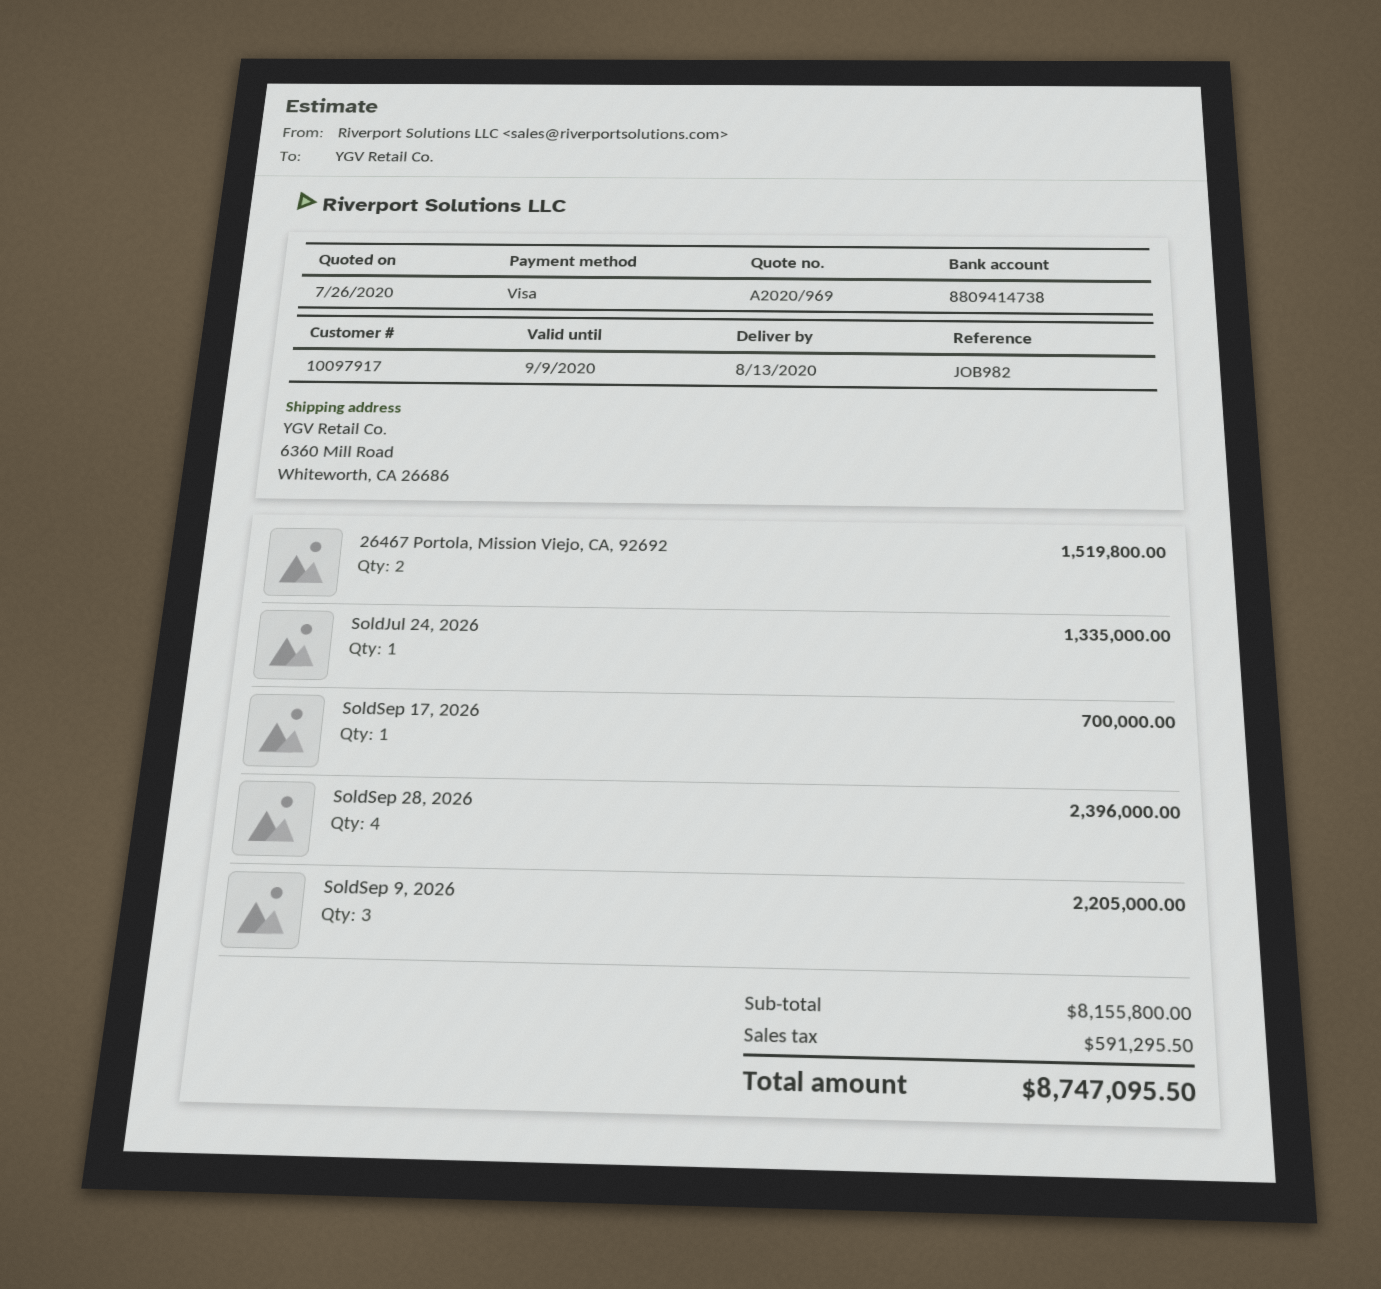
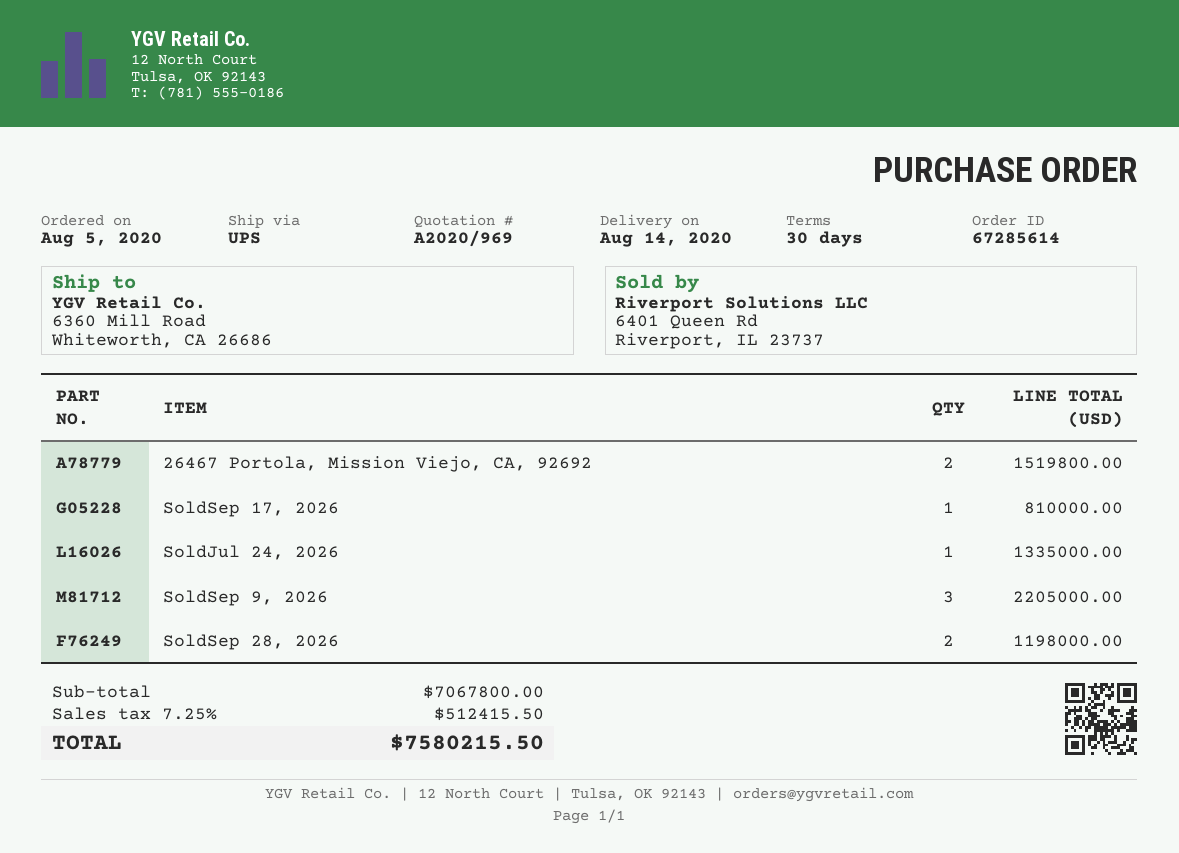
delivery date: 2020-08-13 -> 2020-08-14
SoldSep 17, 2026: 1 for 700000.00 -> 1 for 810000.00
SoldSep 28, 2026: 4 for 2396000.00 -> 2 for 1198000.00
subtotal: 8155800.00 -> 7067800.00
tax: 591295.50 -> 512415.50
total: 8747095.50 -> 7580215.50

